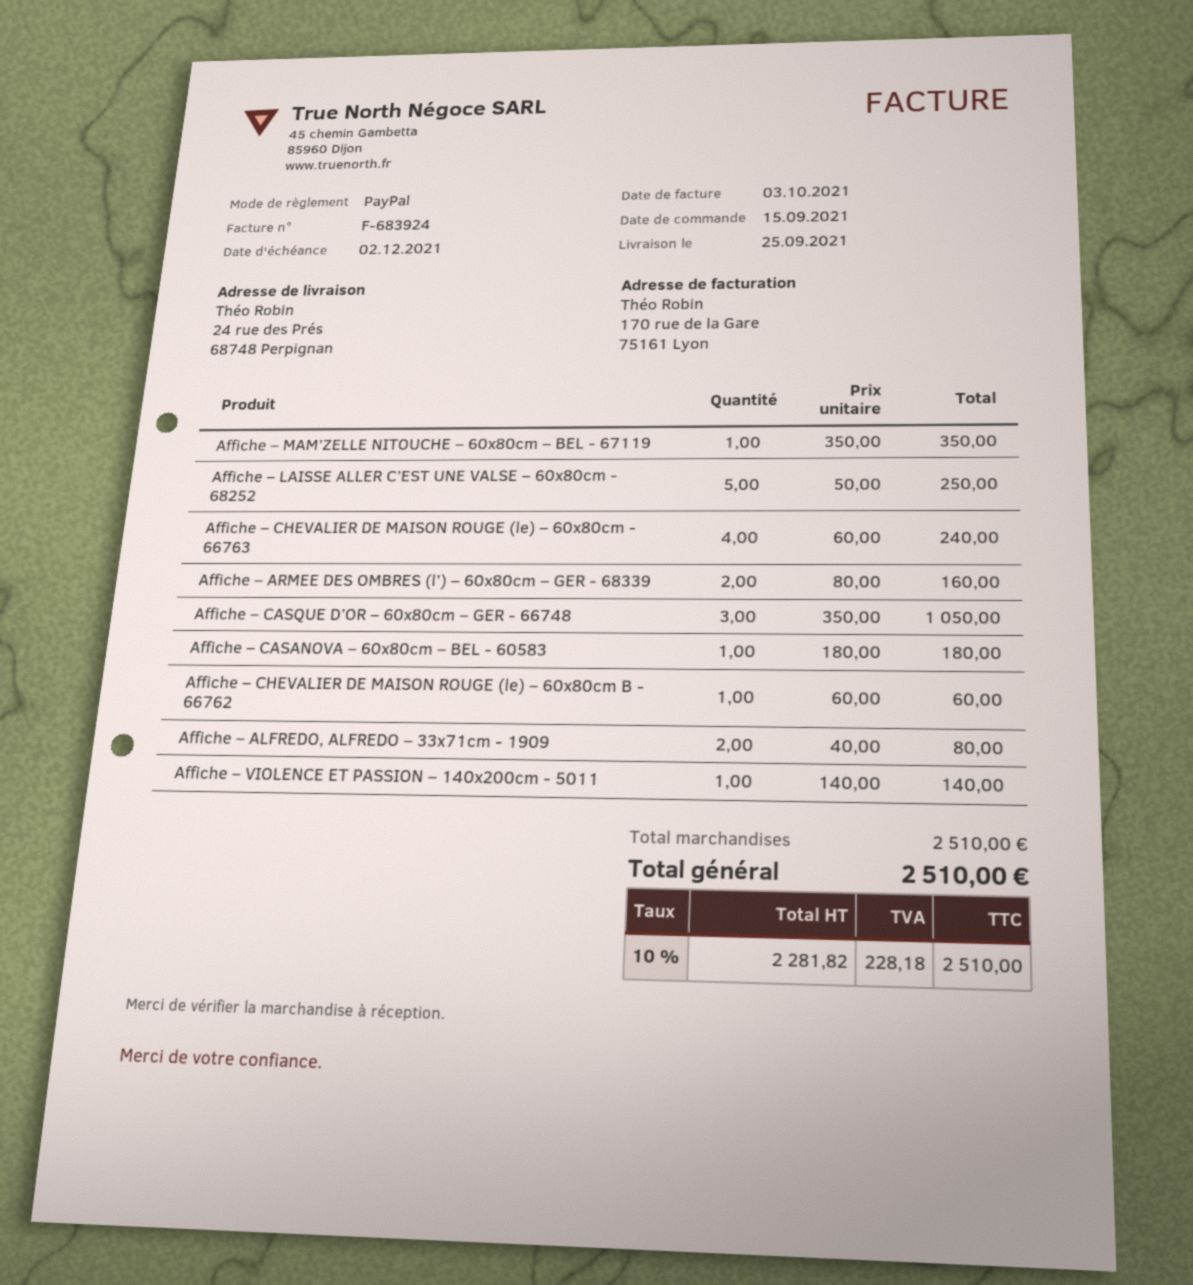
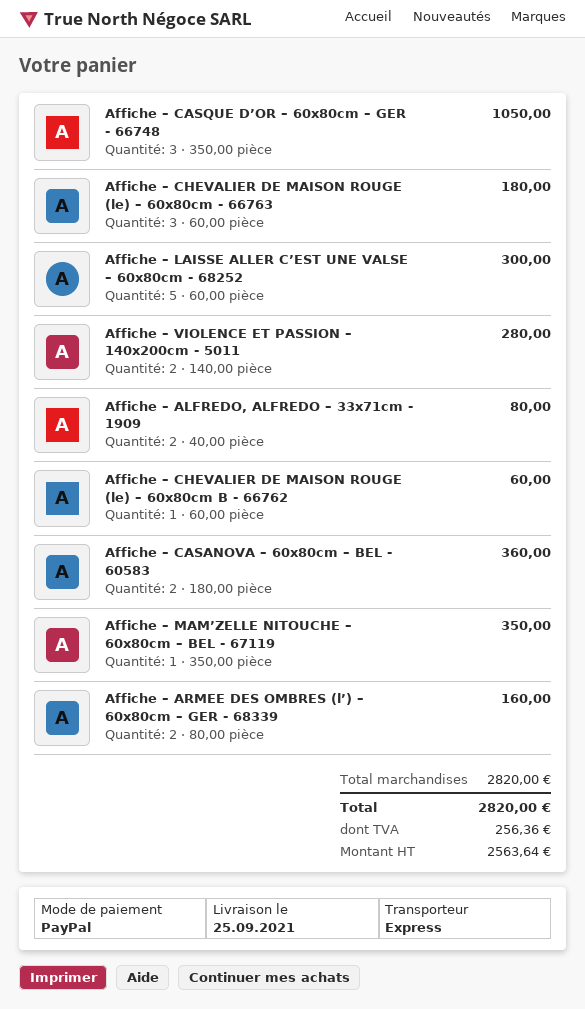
Affiche – LAISSE ALLER C’EST UNE VALSE – 60x80cm - 68252: 5 x 50.00 = 250.00 -> 5 x 60.00 = 300.00
Affiche – CHEVALIER DE MAISON ROUGE (le) – 60x80cm - 66763: 4 x 60.00 = 240.00 -> 3 x 60.00 = 180.00
Affiche – CASANOVA – 60x80cm – BEL - 60583: 1 x 180.00 = 180.00 -> 2 x 180.00 = 360.00
Affiche – VIOLENCE ET PASSION – 140x200cm - 5011: 1 x 140.00 = 140.00 -> 2 x 140.00 = 280.00
subtotal: 2510.00 -> 2820.00
net: 2281.82 -> 2563.64
tax: 228.18 -> 256.36
total: 2510.00 -> 2820.00

